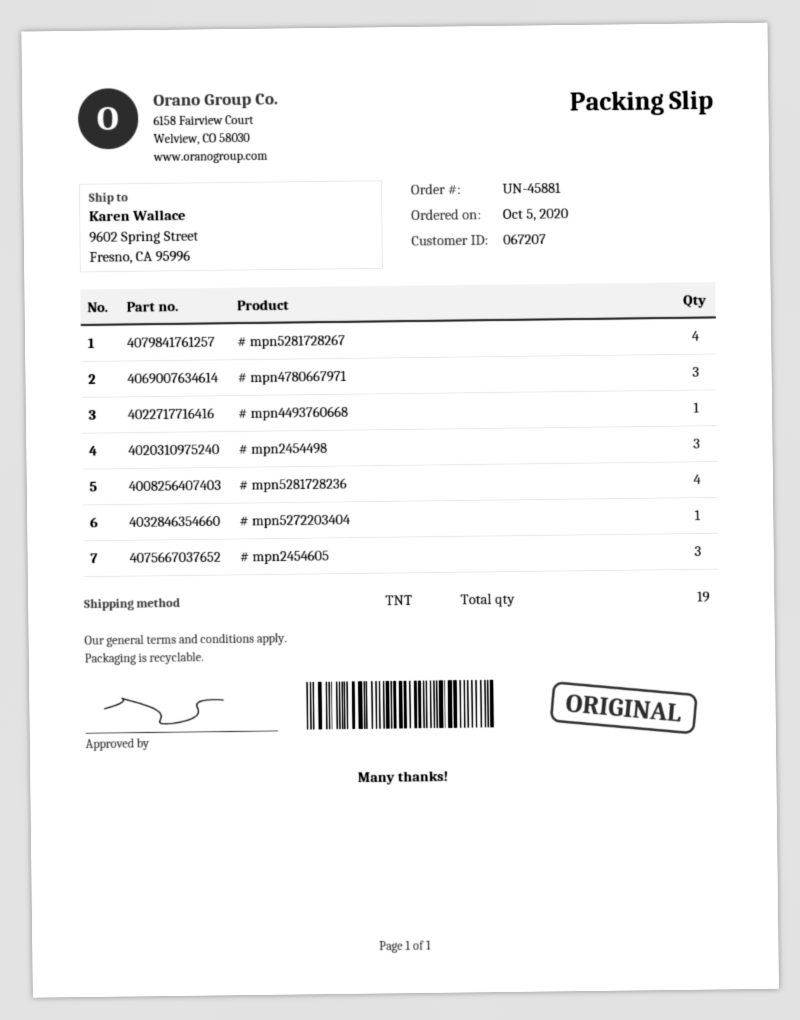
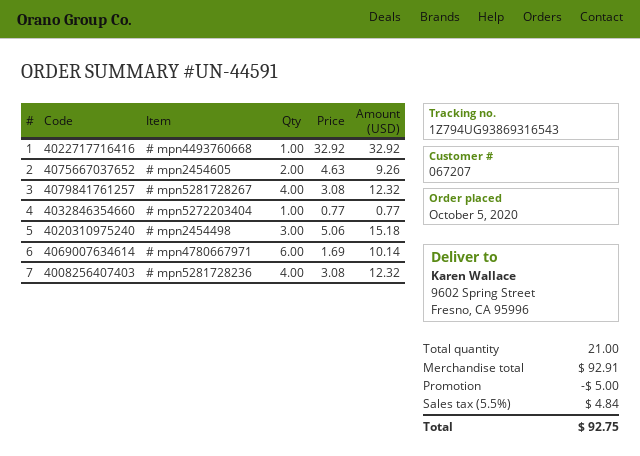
order number: UN-45881 -> UN-44591
# mpn4780667971: 3 -> 6
# mpn2454605: 3 -> 2
total quantity: 19 -> 21

